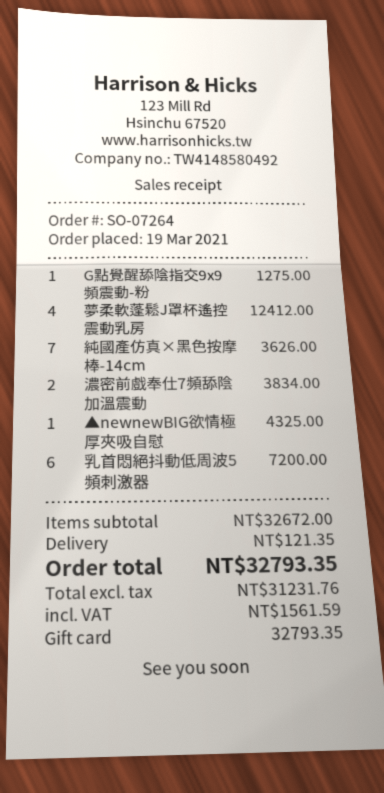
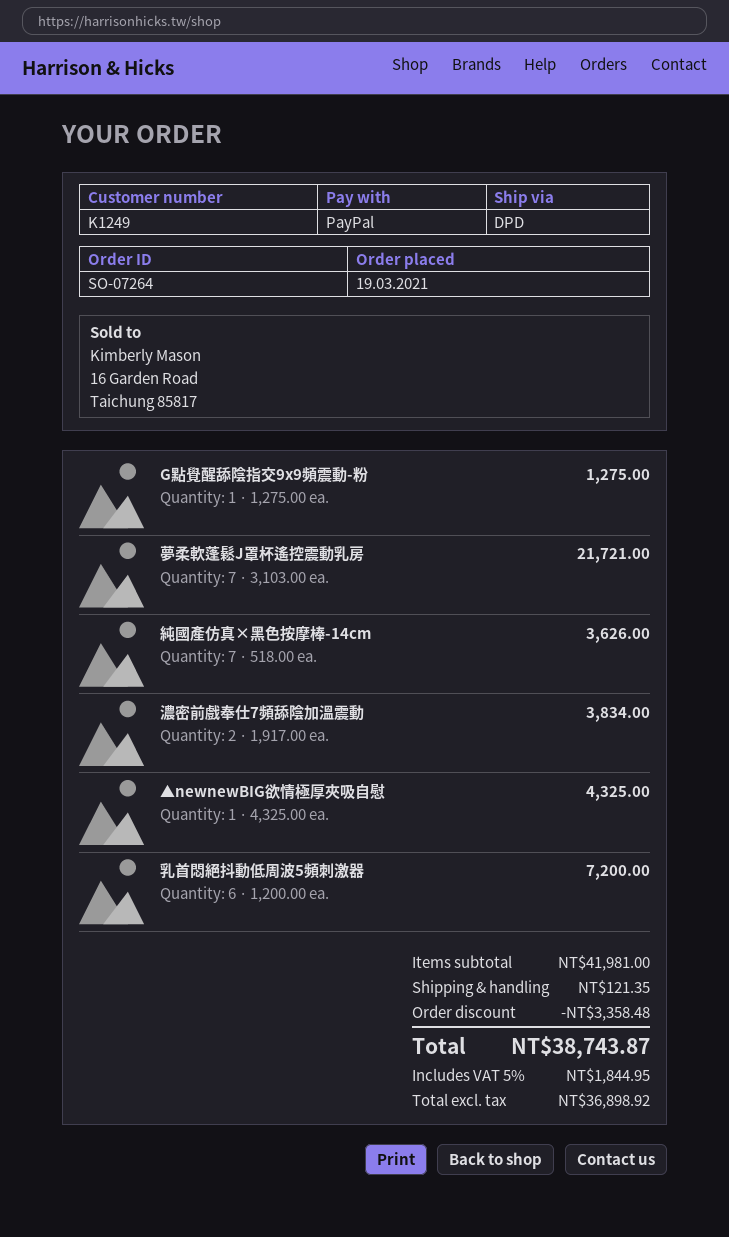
payment method: gift card -> PayPal
夢柔軟蓬鬆J罩杯遙控震動乳房: 4 for 12412.00 -> 7 for 21721.00
subtotal: 32672.00 -> 41981.00
discount: none -> 3358.48
net: 31231.76 -> 36898.92
tax: 1561.59 -> 1844.95
total: 32793.35 -> 38743.87

